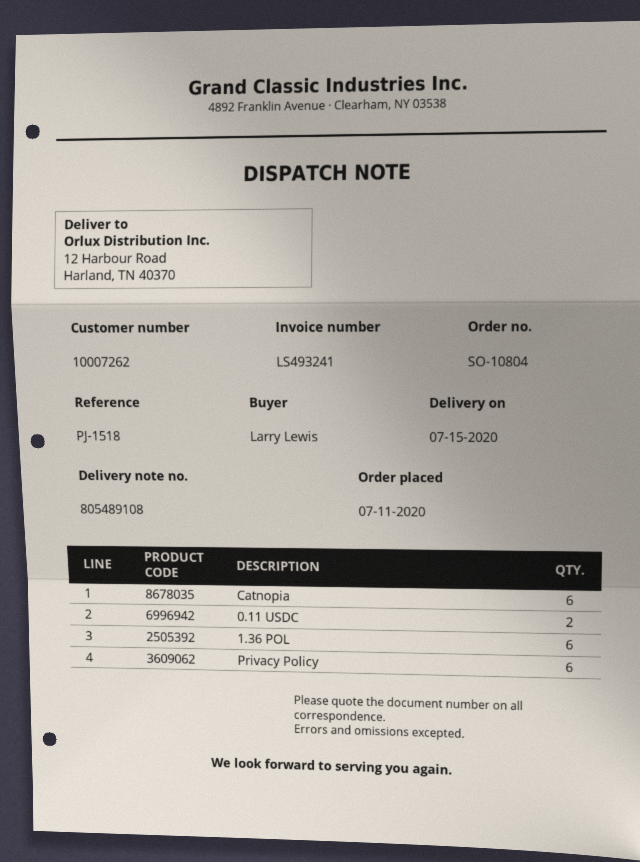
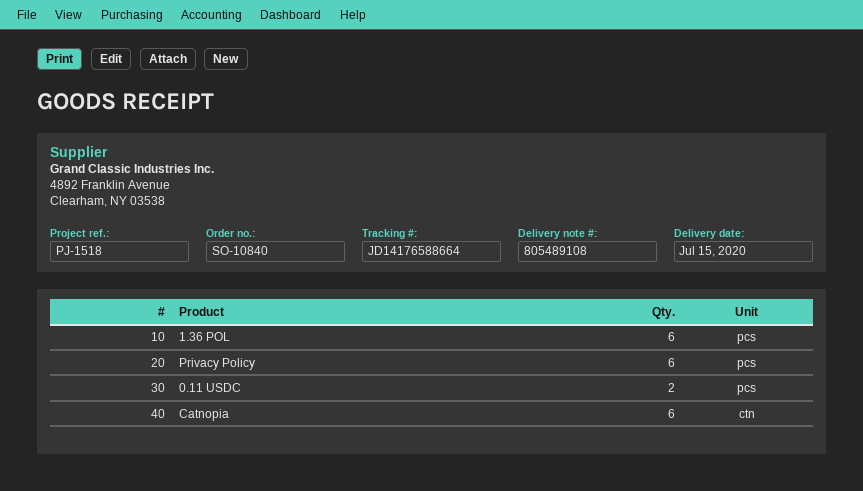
order number: SO-10804 -> SO-10840

